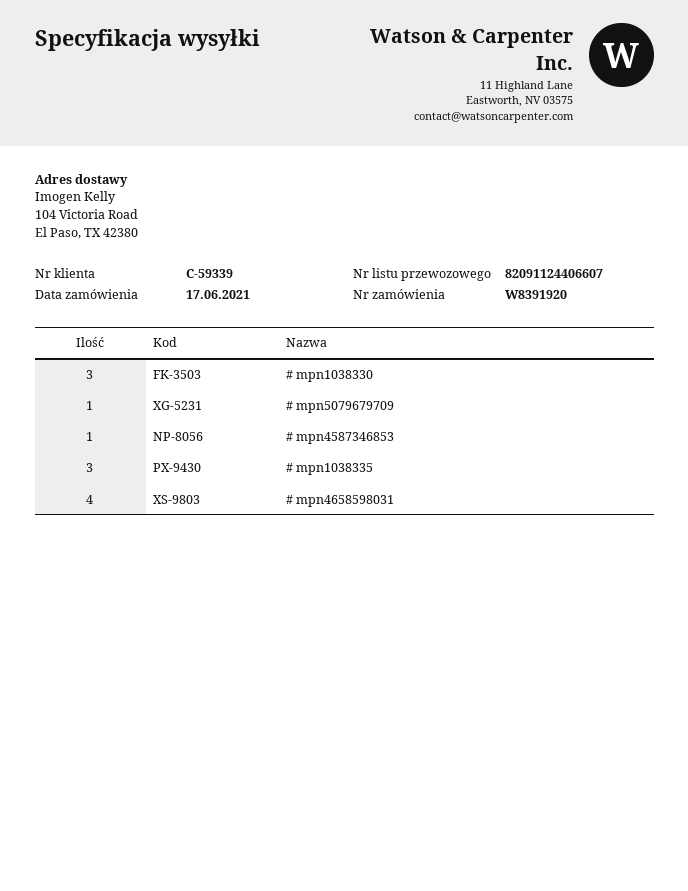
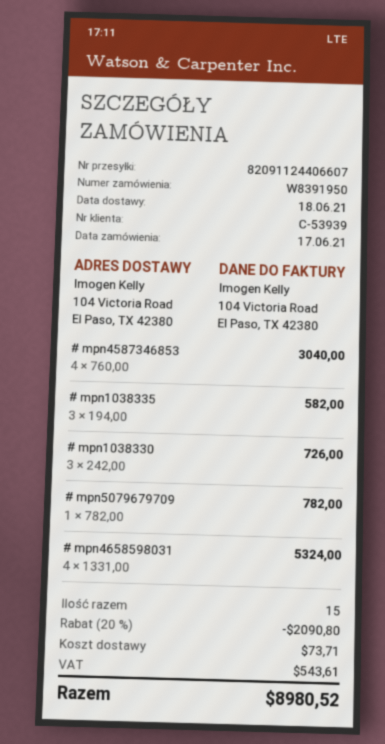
order number: W8391920 -> W8391950
customer number: C-59339 -> C-53939
# mpn4587346853: 1 -> 4

